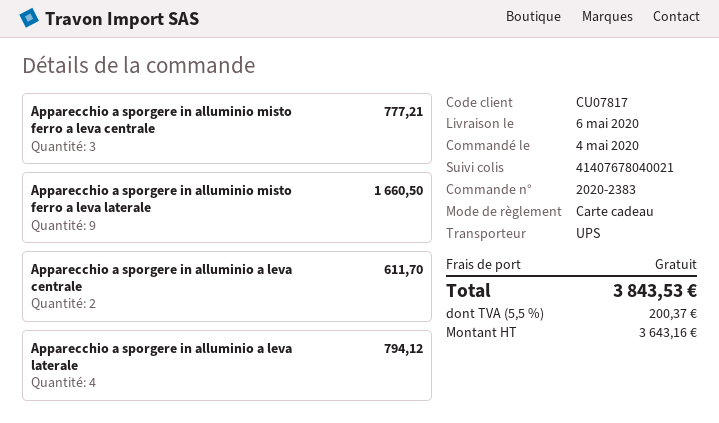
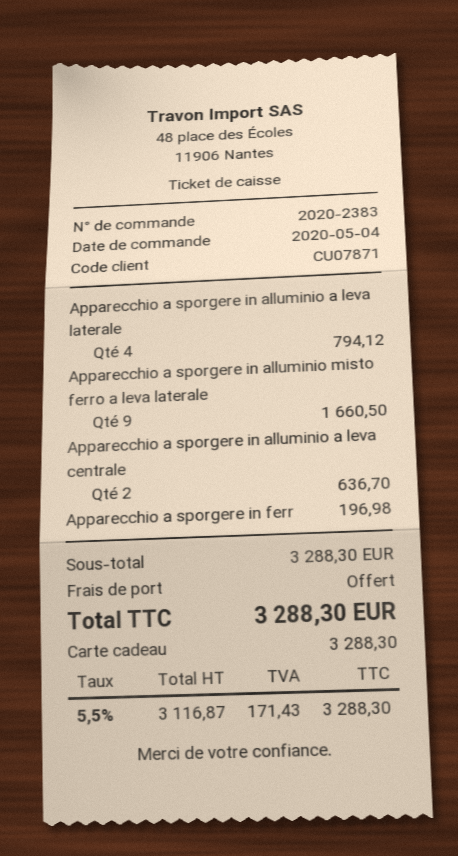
customer number: CU07817 -> CU07871
Apparecchio a sporgere in alluminio misto ferro a leva centrale: 3 for 777.21 -> none
Apparecchio a sporgere in alluminio a leva centrale: 2 for 611.70 -> 2 for 636.70
Apparecchio a sporgere in ferr: none -> 1 for 196.98
net: 3643.16 -> 3116.87
tax: 5.5% = 200.37 -> 5.5% = 171.43
total: 3843.53 -> 3288.30

